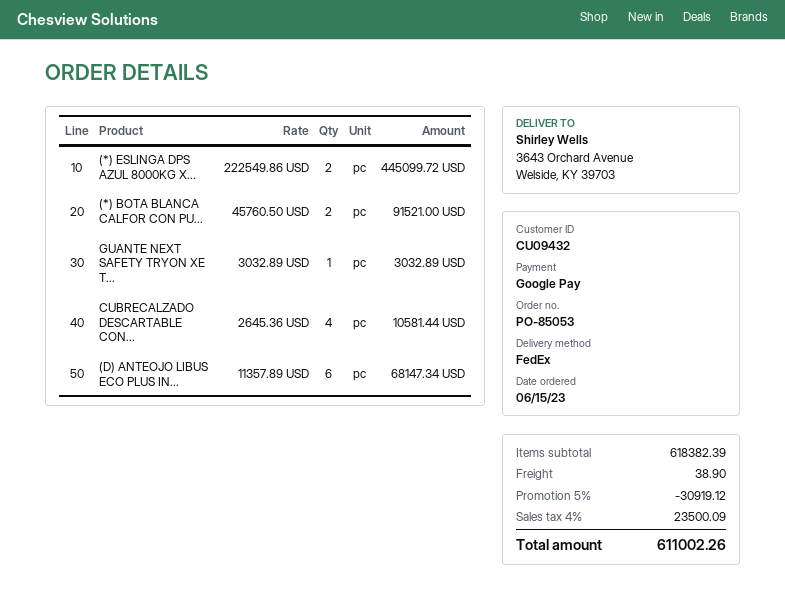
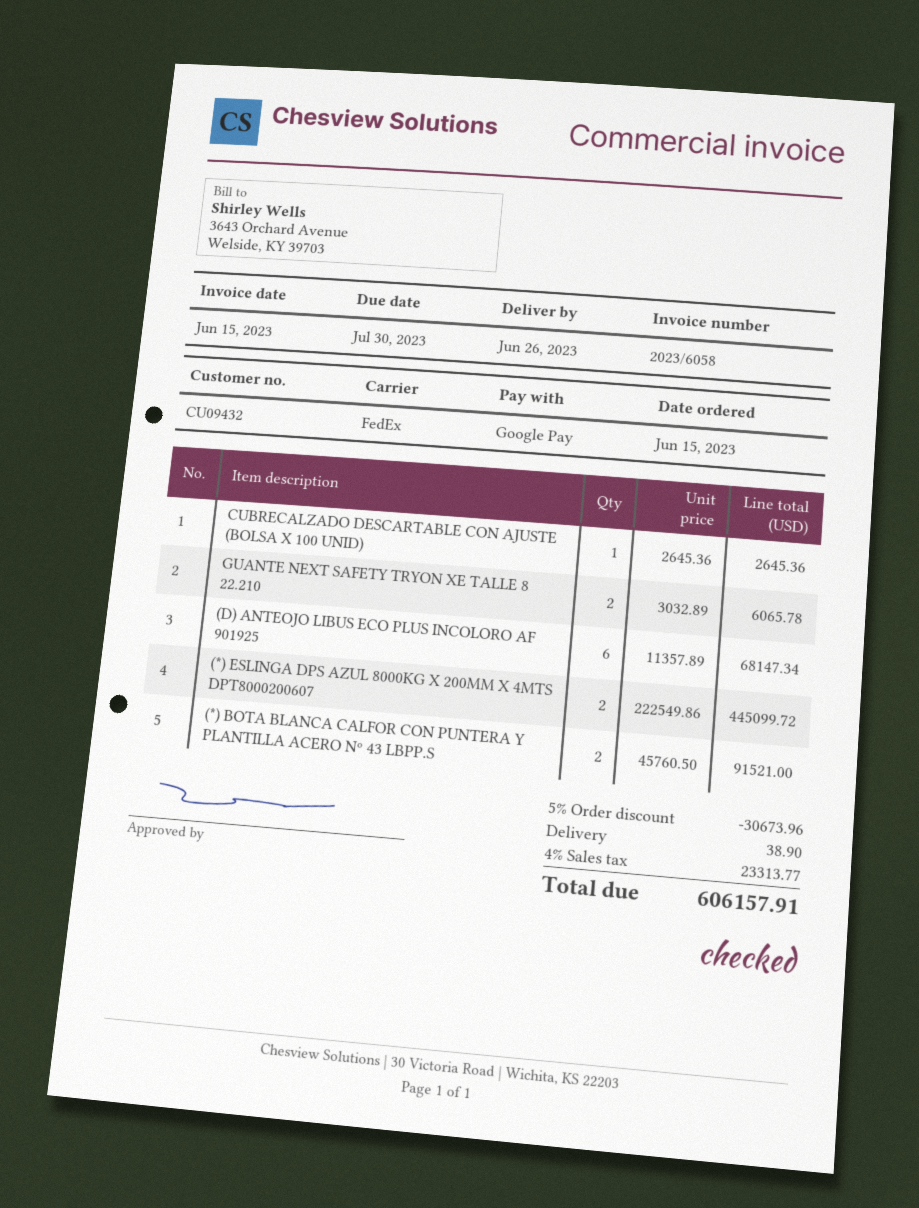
GUANTE NEXT SAFETY TRYON XE T...: 1 x 3032.89 = 3032.89 -> 2 x 3032.89 = 6065.78
CUBRECALZADO DESCARTABLE CON...: 4 x 2645.36 = 10581.44 -> 1 x 2645.36 = 2645.36
discount: 5% = 30919.12 -> 5% = 30673.96
tax: 4% = 23500.09 -> 4% = 23313.77
total: 611002.26 -> 606157.91

